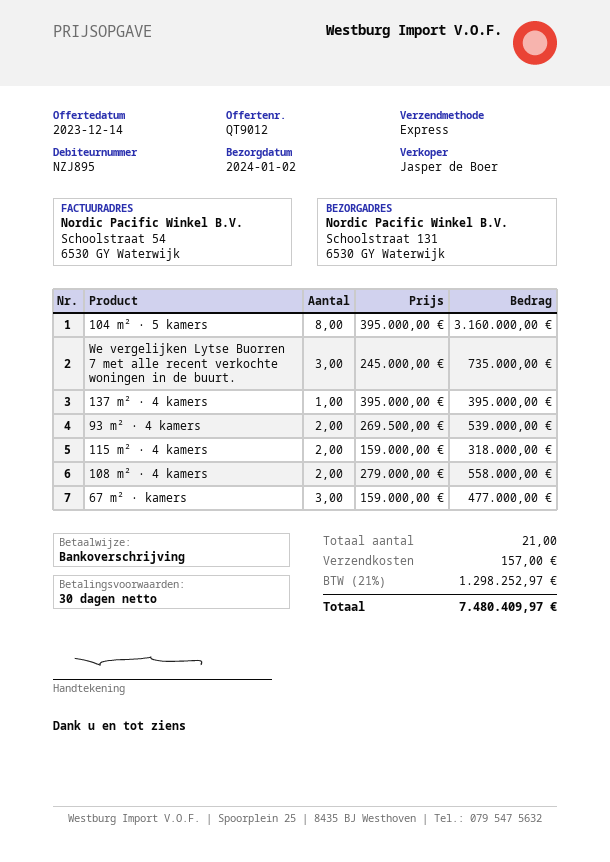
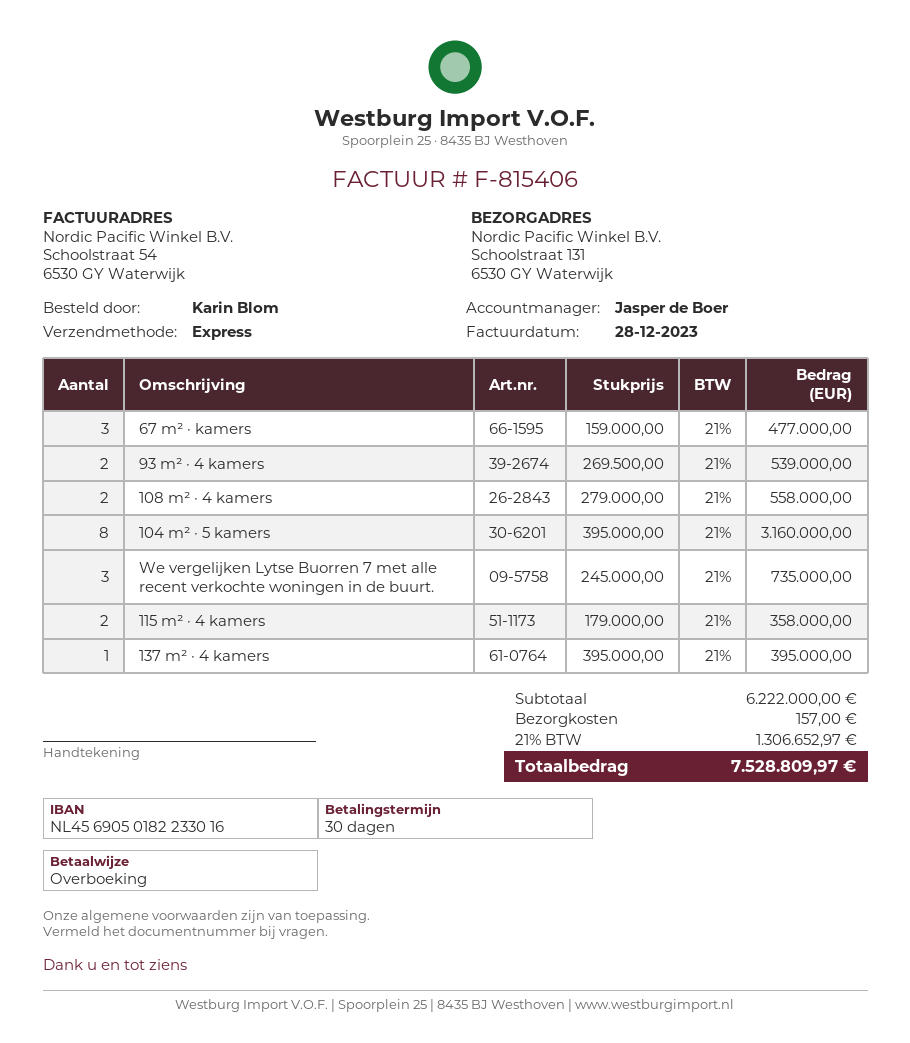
115 m² · 4 kamers: 2 x 159000.00 = 318000.00 -> 2 x 179000.00 = 358000.00
tax: 21% = 1298252.97 -> 21% = 1306652.97
total: 7480409.97 -> 7528809.97

